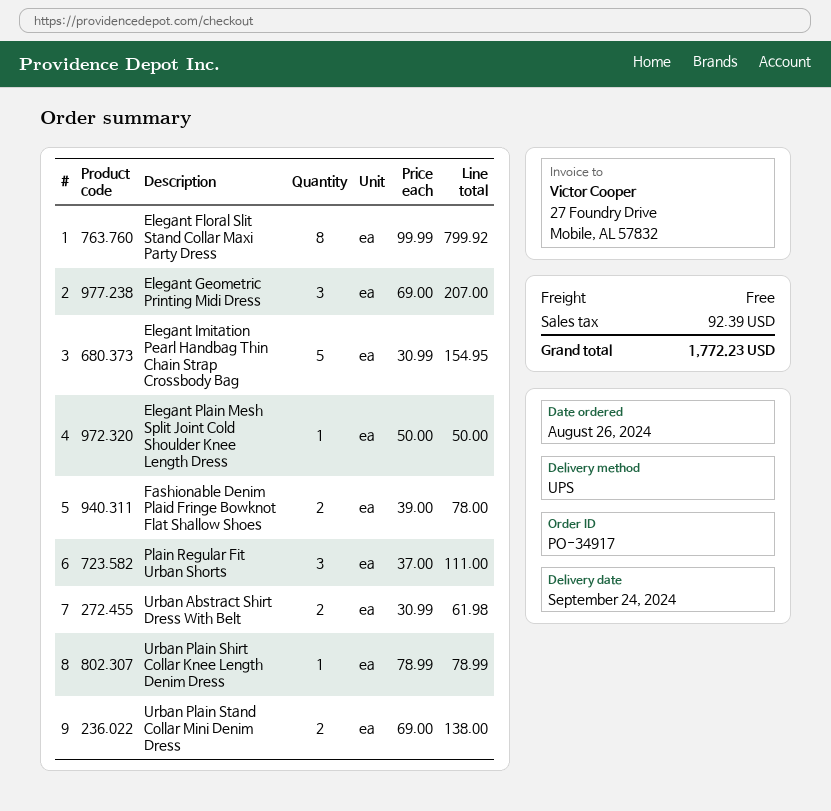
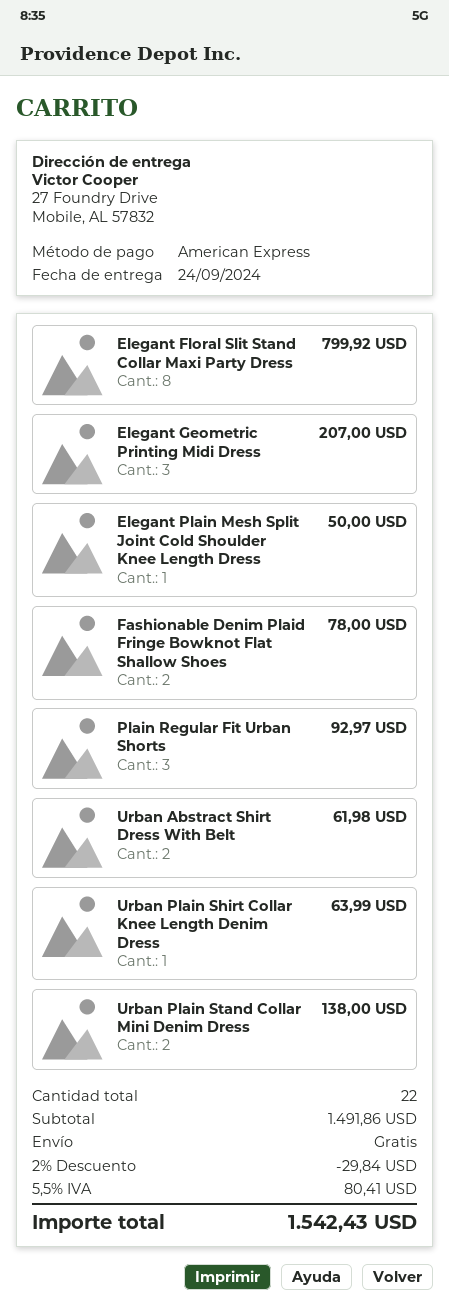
Elegant Imitation Pearl Handbag Thin Chain Strap Crossbody Bag: 5 for 154.95 -> none
Plain Regular Fit Urban Shorts: 3 for 111.00 -> 3 for 92.97
Urban Plain Shirt Collar Knee Length Denim Dress: 1 for 78.99 -> 1 for 63.99
discount: none -> 2% = 29.84
tax: 92.39 -> 80.41
total: 1772.23 -> 1542.43

